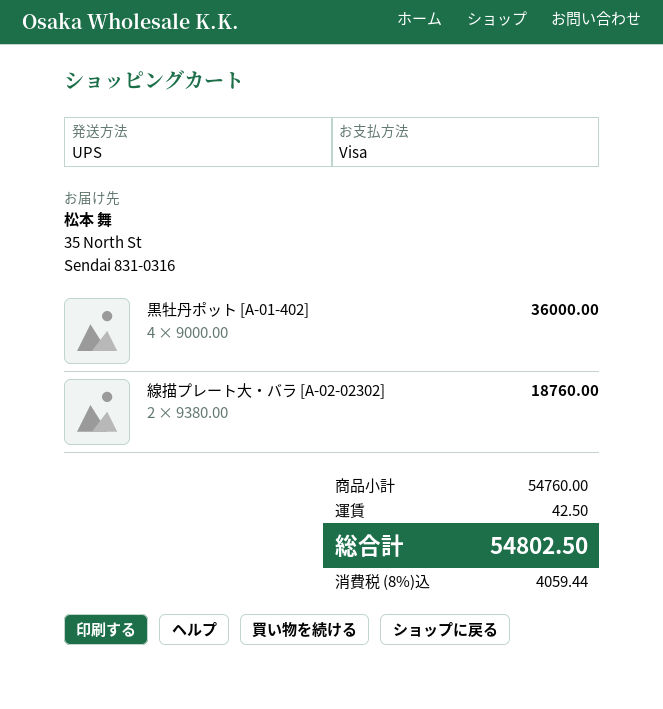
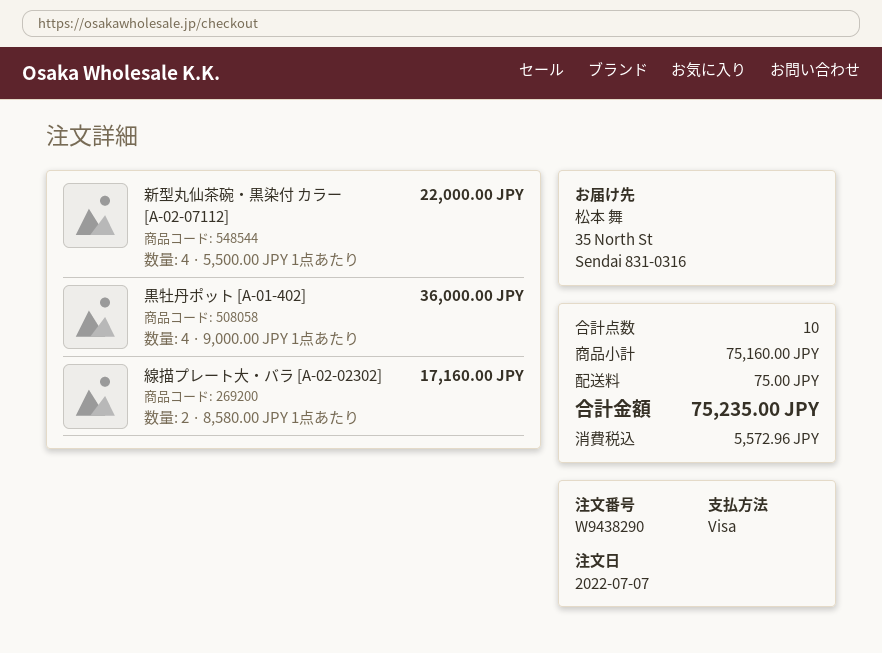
線描プレート大・バラ [A-02-02302]: 2 x 9380.00 = 18760.00 -> 2 x 8580.00 = 17160.00
新型丸仙茶碗・黒染付 カラー [A-02-07112]: none -> 4 x 5500.00 = 22000.00
subtotal: 54760.00 -> 75160.00
shipping: 42.50 -> 75.00
tax: 4059.44 -> 5572.96
total: 54802.50 -> 75235.00

